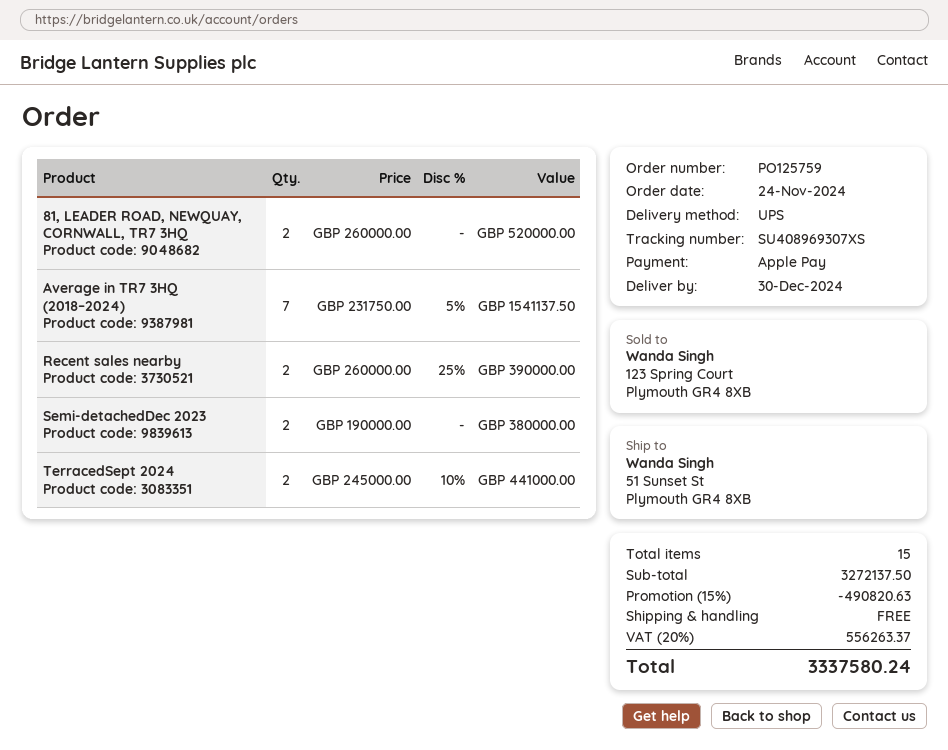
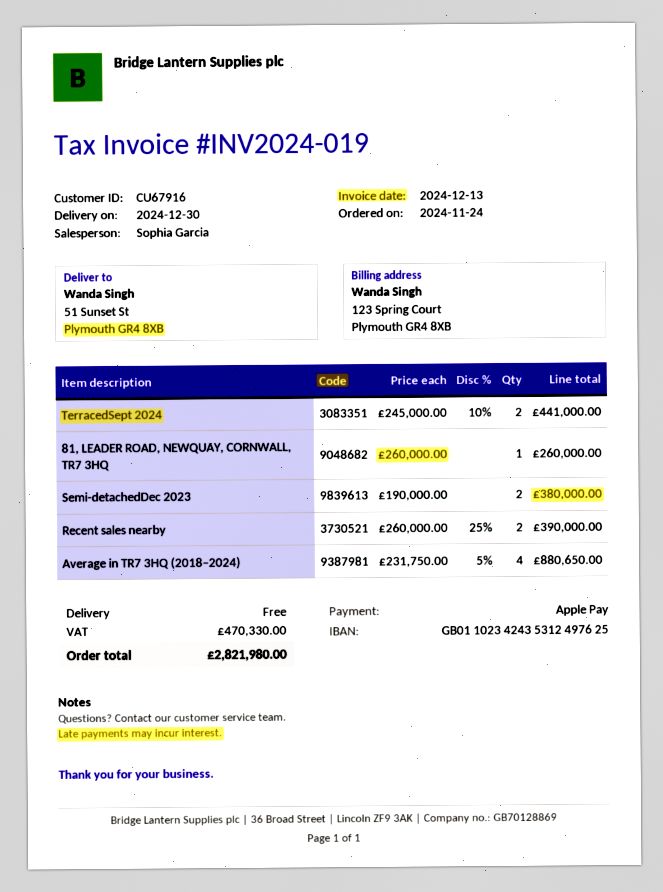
81, LEADER ROAD, NEWQUAY, CORNWALL, TR7 3HQ: 2 x 260000.00 = 520000.00 -> 1 x 260000.00 = 260000.00
Average in TR7 3HQ (2018–2024): 7 x 231750.00 - 5% = 1541137.50 -> 4 x 231750.00 - 5% = 880650.00
discount: 15% = 490820.63 -> none
tax: 556263.37 -> 470330.00
total: 3337580.24 -> 2821980.00

